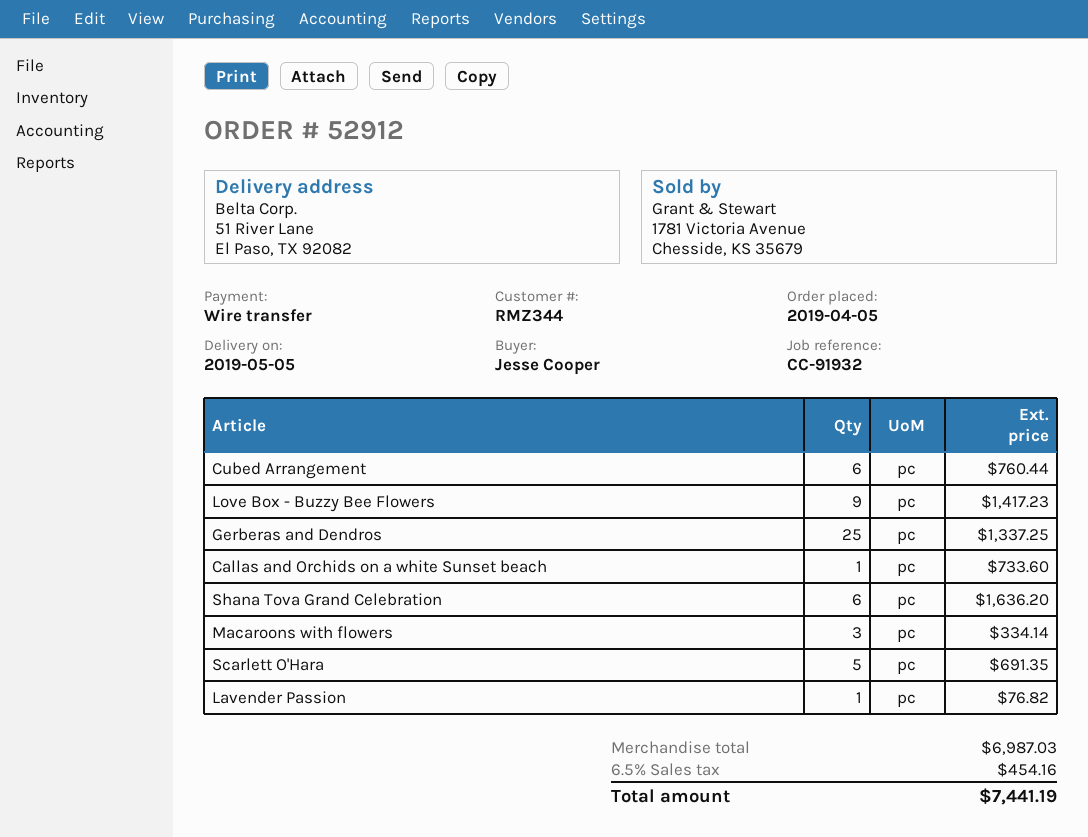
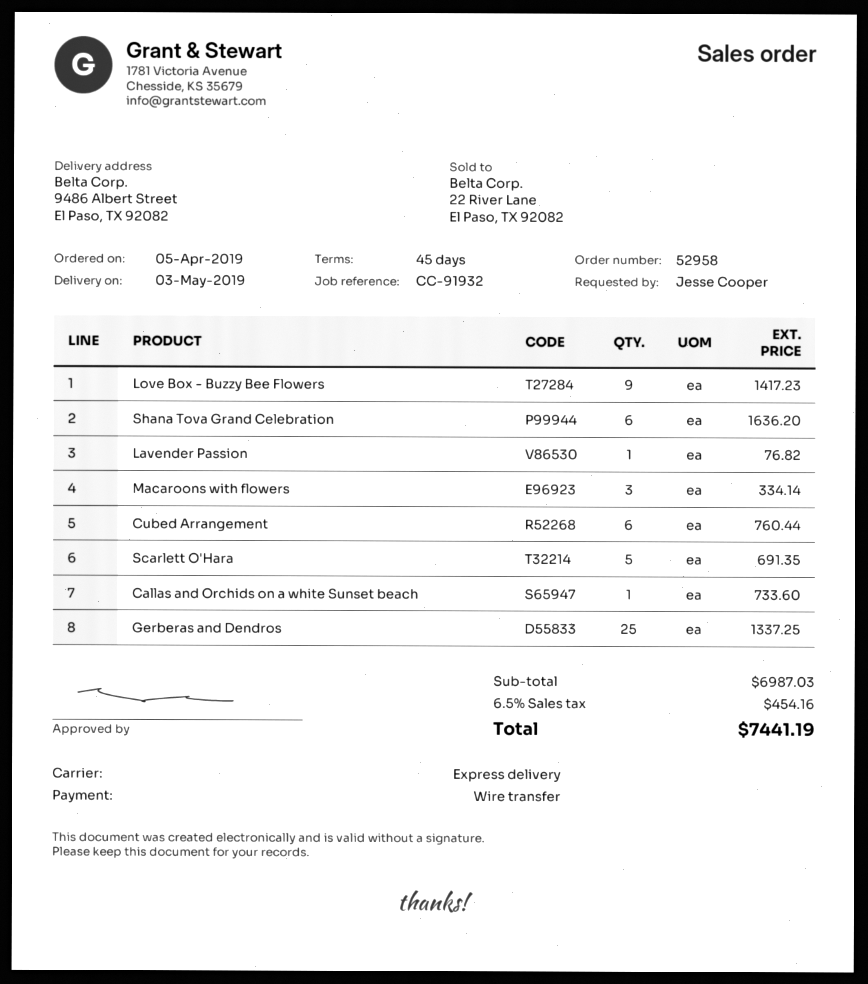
order number: 52912 -> 52958
delivery date: 2019-05-05 -> 2019-05-03
ship to: 51 River Lane, El Paso, TX 92082 -> 9486 Albert Street, El Paso, TX 92082

